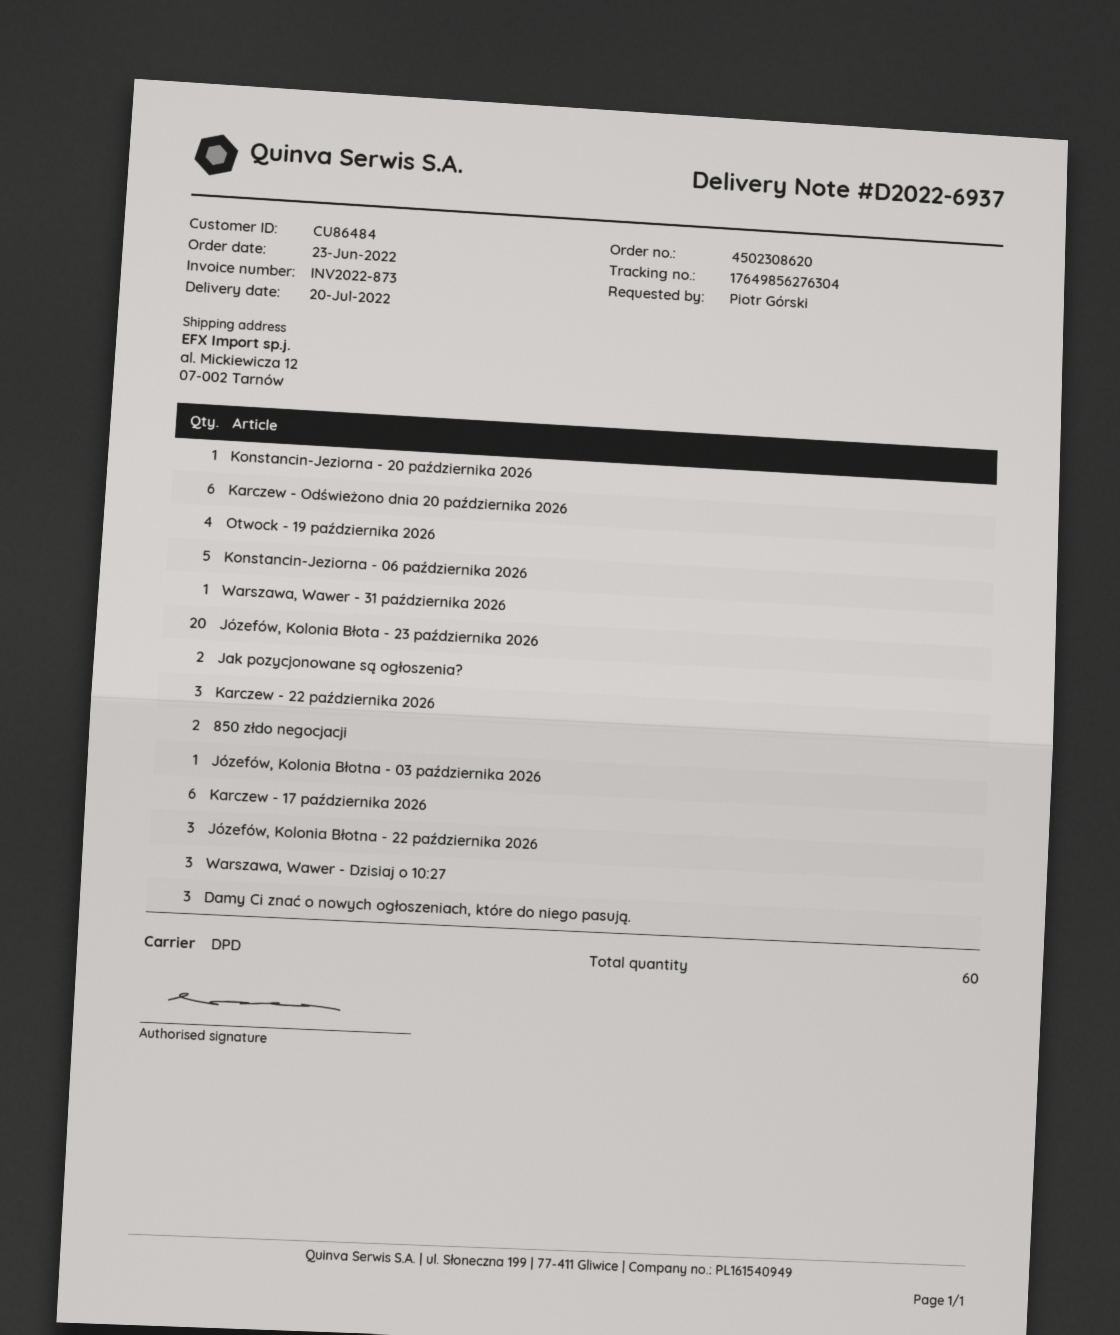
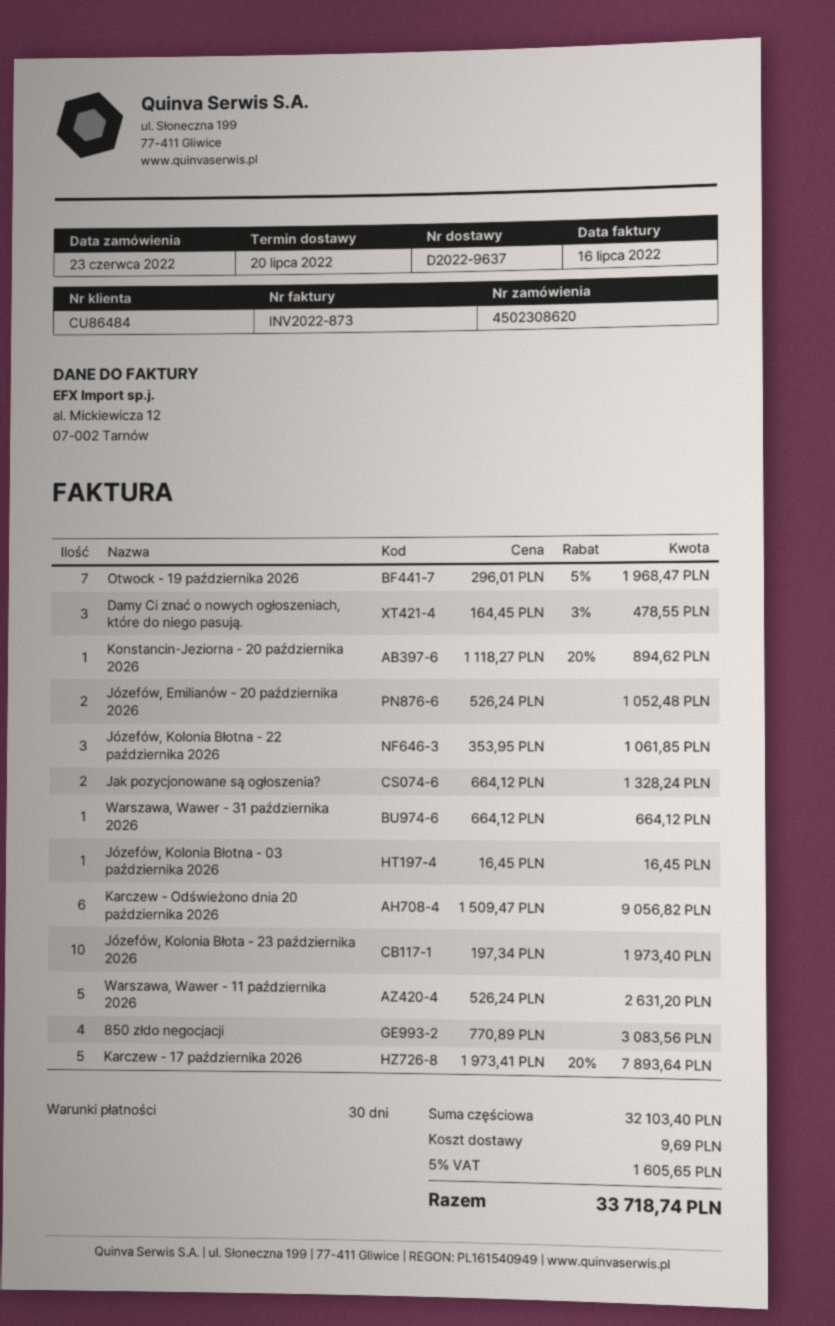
delivery note number: D2022-6937 -> D2022-9637
Otwock - 19 października 2026: 4 -> 7
Konstancin-Jeziorna - 06 października 2026: 5 -> none
Józefów, Kolonia Błota - 23 października 2026: 20 -> 10
Karczew - 22 października 2026: 3 -> none
850 złdo negocjacji: 2 -> 4
Karczew - 17 października 2026: 6 -> 5
Warszawa, Wawer - Dzisiaj o 10:27: 3 -> none
Józefów, Emilianów - 20 października 2026: none -> 2
Warszawa, Wawer - 11 października 2026: none -> 5

